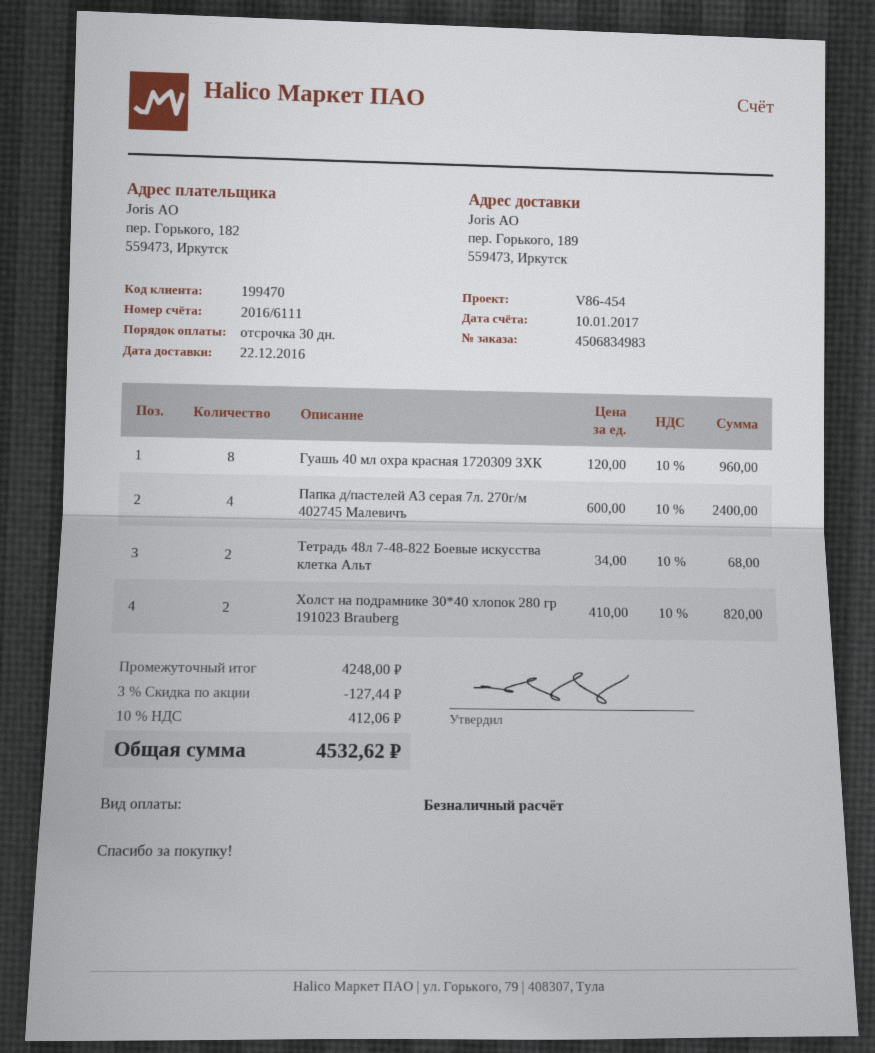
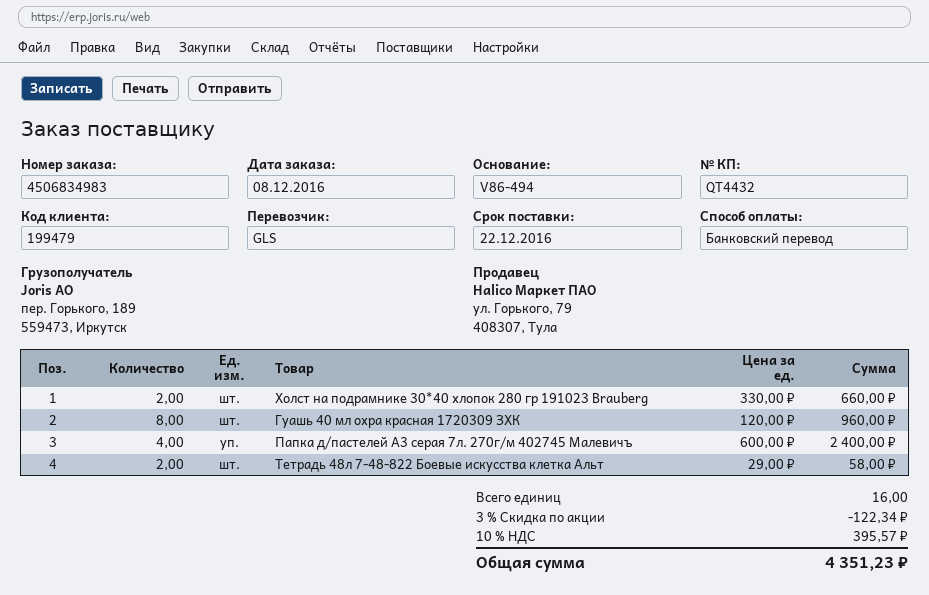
customer number: 199470 -> 199479
reference: V86-454 -> V86-494
Тетрадь 48л 7-48-822 Боевые искусства клетка Альт: 2 x 34.00 = 68.00 -> 2 x 29.00 = 58.00
Холст на подрамнике 30*40 хлопок 280 гр 191023 Brauberg: 2 x 410.00 = 820.00 -> 2 x 330.00 = 660.00
discount: 3% = 127.44 -> 3% = 122.34
tax: 10% = 412.06 -> 10% = 395.57
total: 4532.62 -> 4351.23

